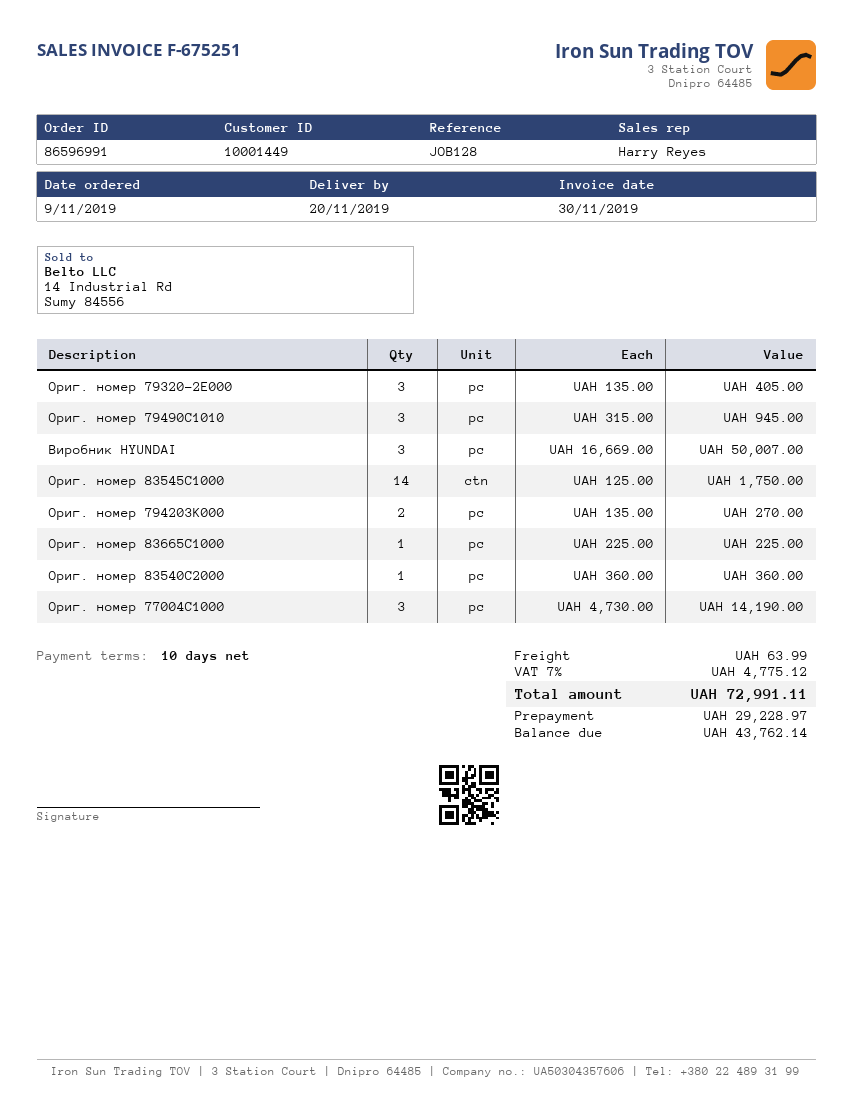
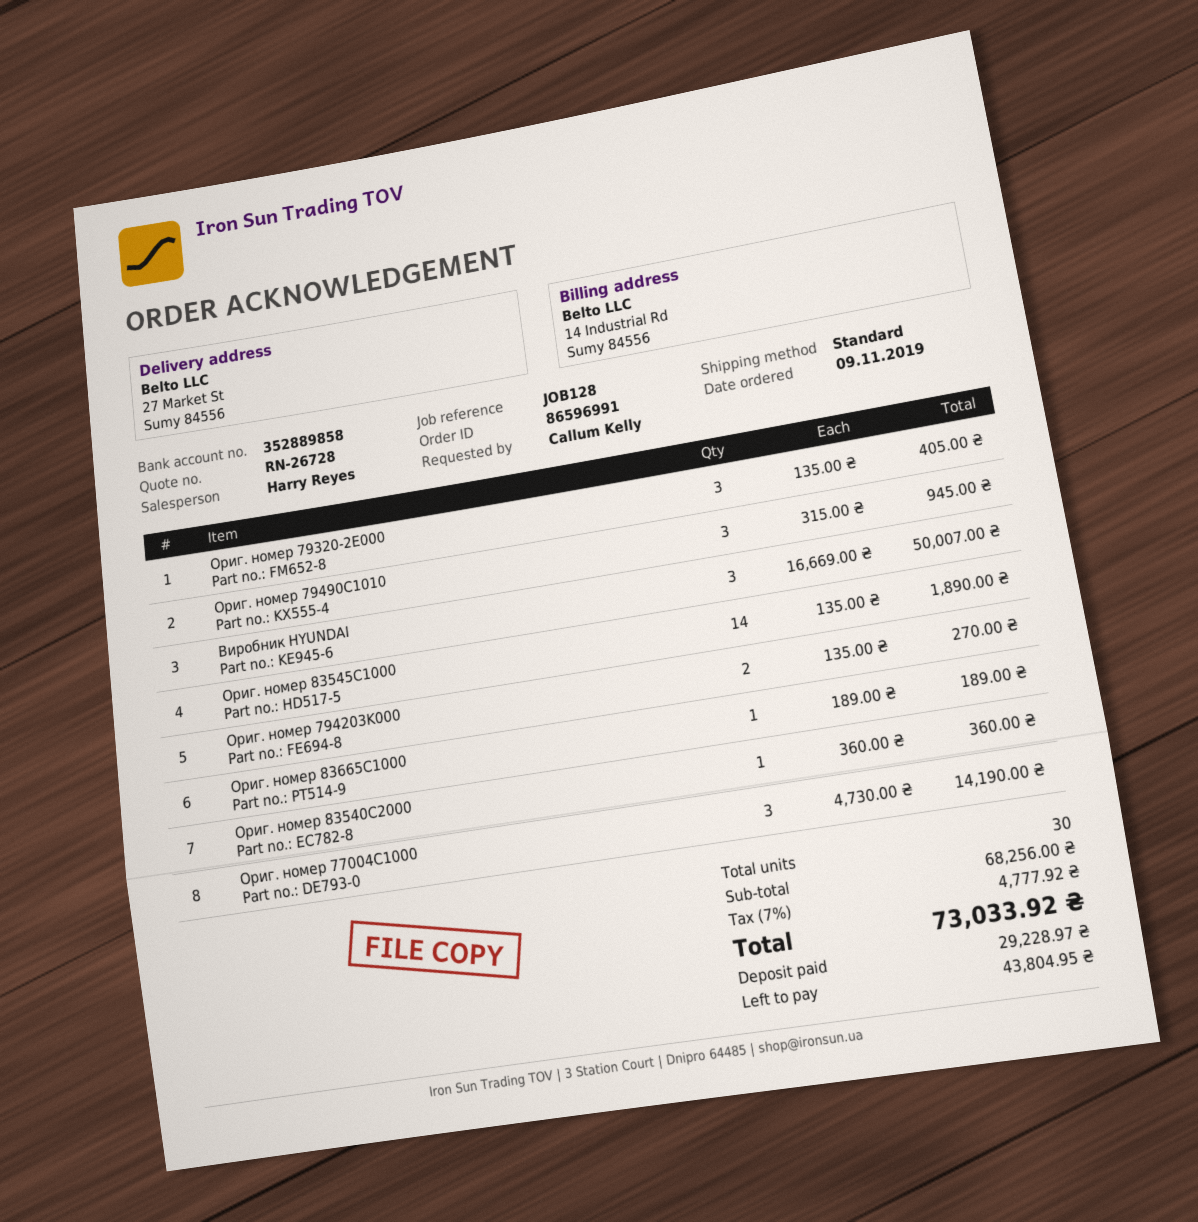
Ориг. номер 83545C1000: 14 x 125.00 = 1750.00 -> 14 x 135.00 = 1890.00
Ориг. номер 83665C1000: 1 x 225.00 = 225.00 -> 1 x 189.00 = 189.00
shipping: 63.99 -> none
tax: 7% = 4775.12 -> 7% = 4777.92
total: 72991.11 -> 73033.92
balance: 43762.14 -> 43804.95

